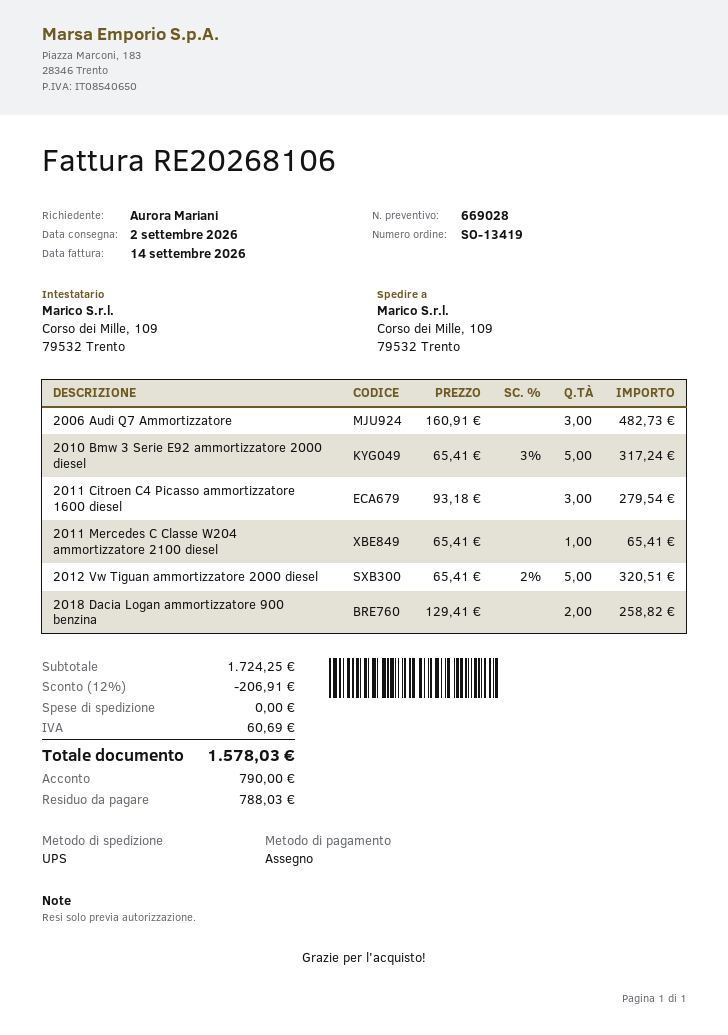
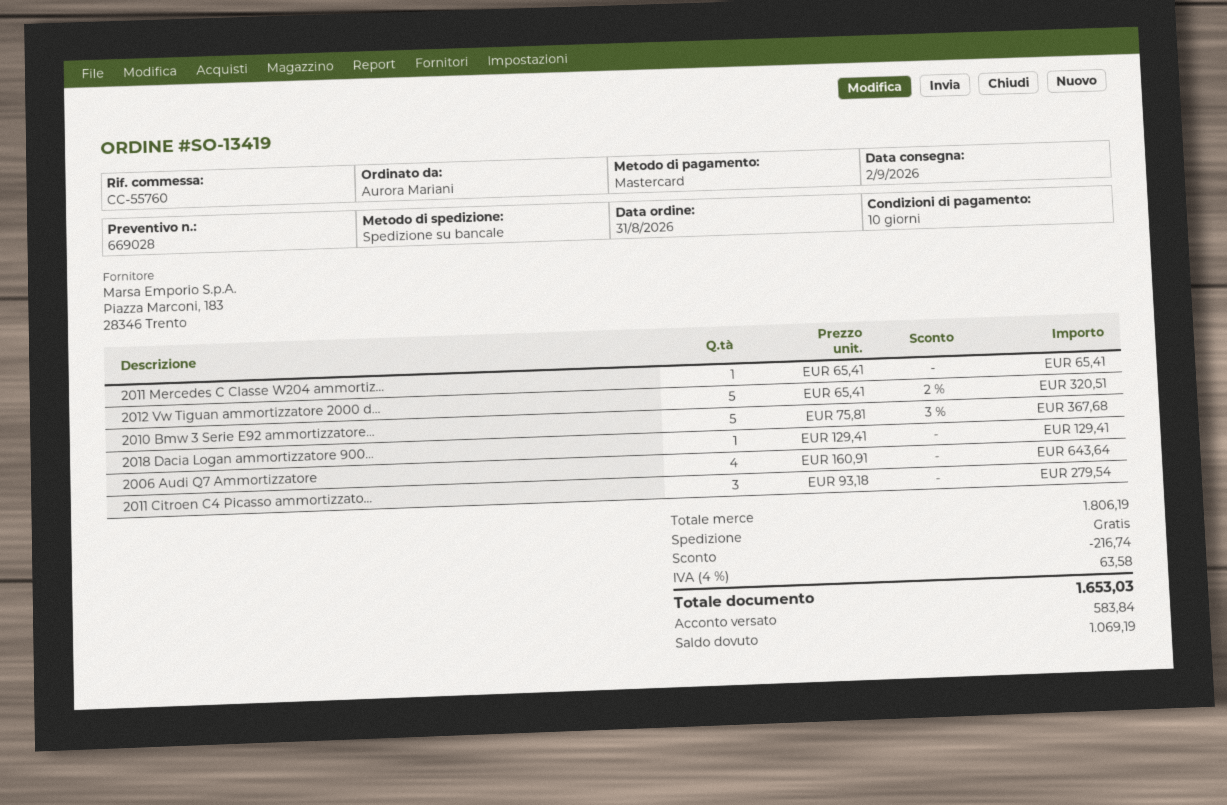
payment method: cheque -> Mastercard
shipping method: UPS -> pallet freight
2006 Audi Q7 Ammortizzatore: 3 x 160.91 = 482.73 -> 4 x 160.91 = 643.64
2010 Bmw 3 Serie E92 ammortizzatore 2000 diesel: 5 x 65.41 - 3% = 317.24 -> 5 x 75.81 - 3% = 367.68
2018 Dacia Logan ammortizzatore 900 benzina: 2 x 129.41 = 258.82 -> 1 x 129.41 = 129.41
subtotal: 1724.25 -> 1806.19
discount: 206.91 -> 216.74
tax: 60.69 -> 63.58
total: 1578.03 -> 1653.03
deposit: 790.00 -> 583.84
balance: 788.03 -> 1069.19

